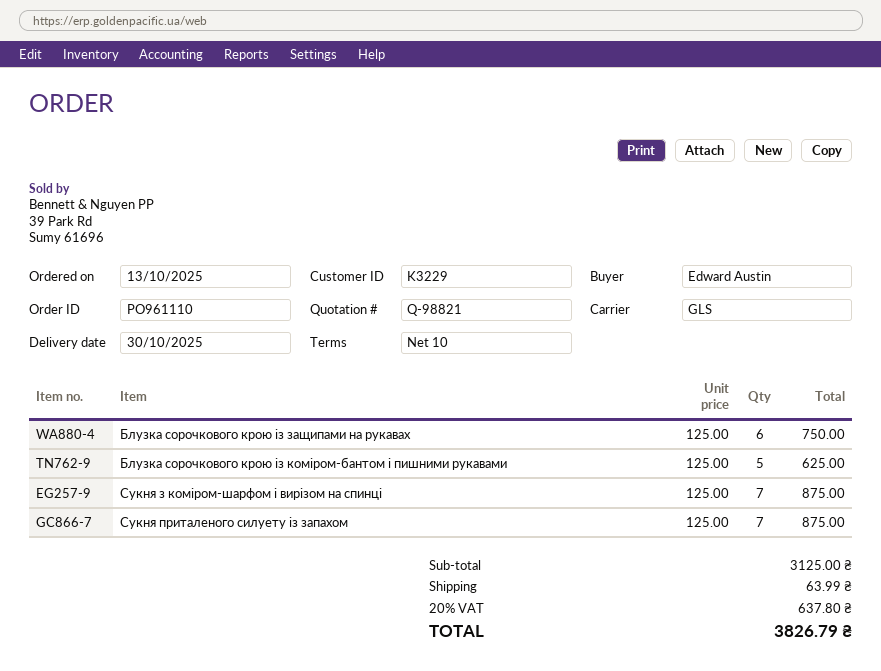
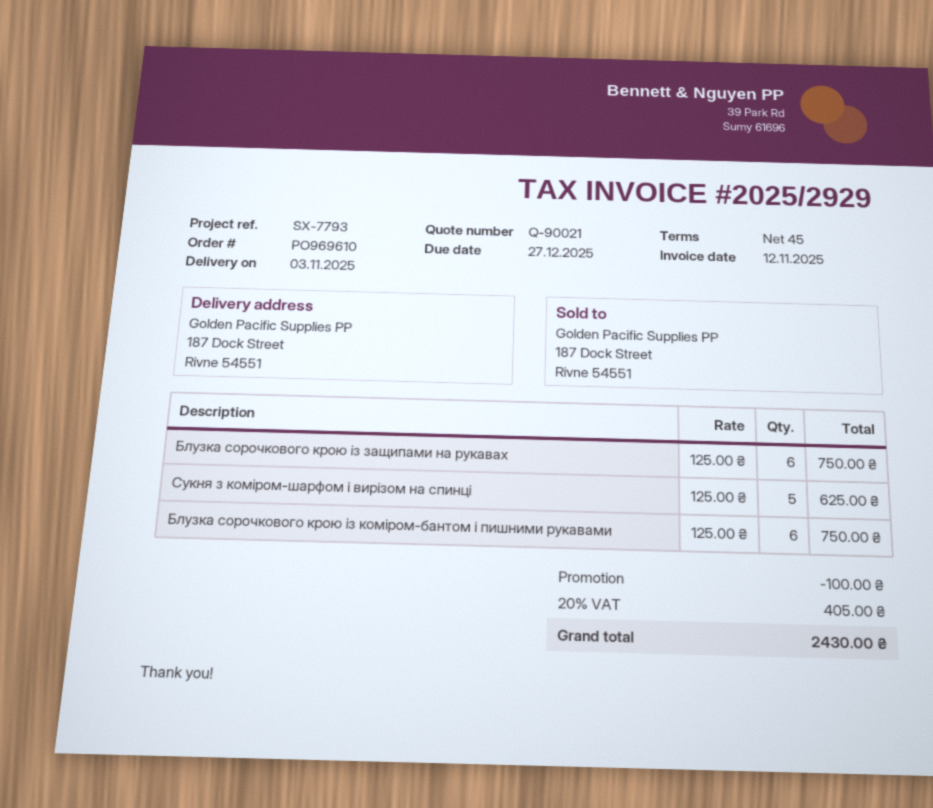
quote number: Q-98821 -> Q-90021
order number: PO961110 -> PO969610
delivery date: 2025-10-30 -> 2025-11-03
payment terms: 10 days -> 45 days
Блузка сорочкового крою із коміром-бантом і пишними рукавами: 5 x 125.00 = 625.00 -> 6 x 125.00 = 750.00
Сукня з коміром-шарфом і вирізом на спинці: 7 x 125.00 = 875.00 -> 5 x 125.00 = 625.00
Сукня приталеного силуету із запахом: 7 x 125.00 = 875.00 -> none
discount: none -> 100.00
shipping: 63.99 -> none
tax: 20% = 637.80 -> 20% = 405.00
total: 3826.79 -> 2430.00

